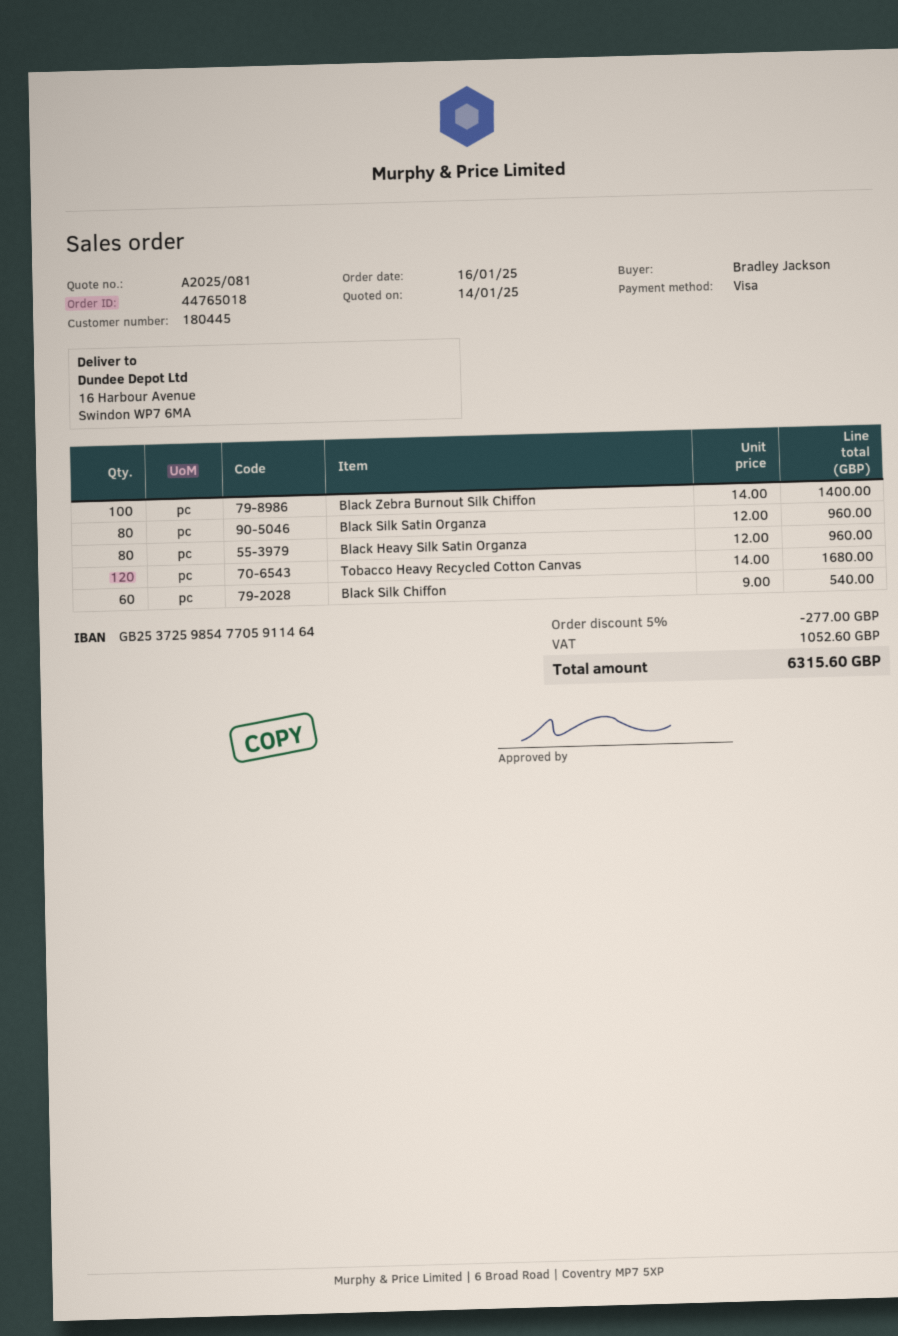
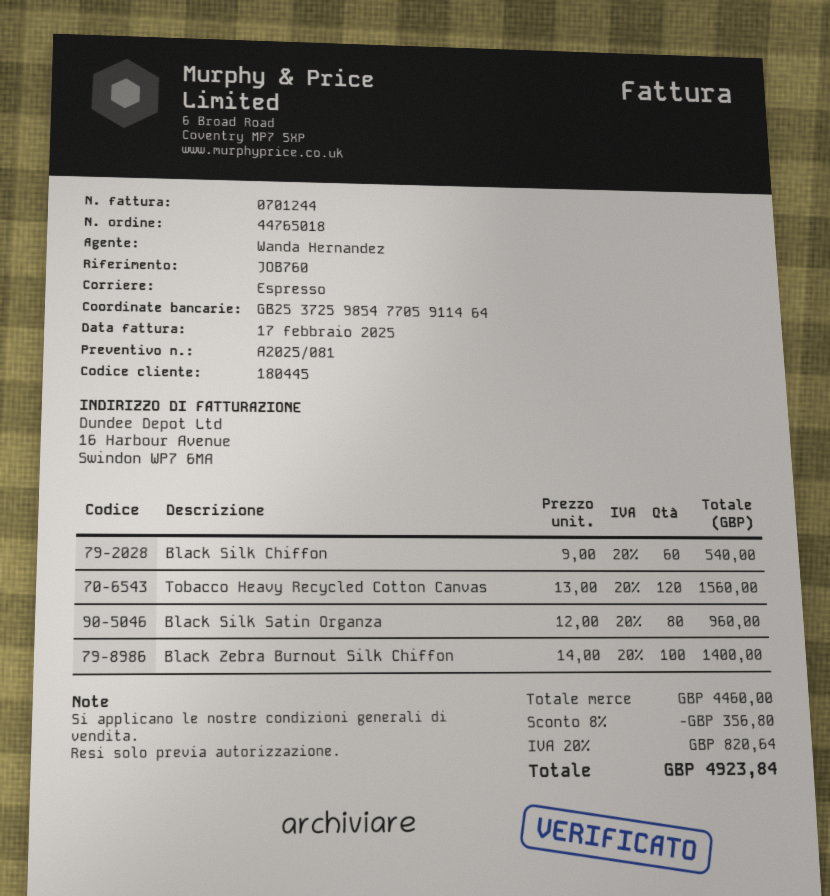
Black Heavy Silk Satin Organza: 80 x 12.00 = 960.00 -> none
Tobacco Heavy Recycled Cotton Canvas: 120 x 14.00 = 1680.00 -> 120 x 13.00 = 1560.00
discount: 5% = 277.00 -> 8% = 356.80
tax: 1052.60 -> 820.64
total: 6315.60 -> 4923.84

